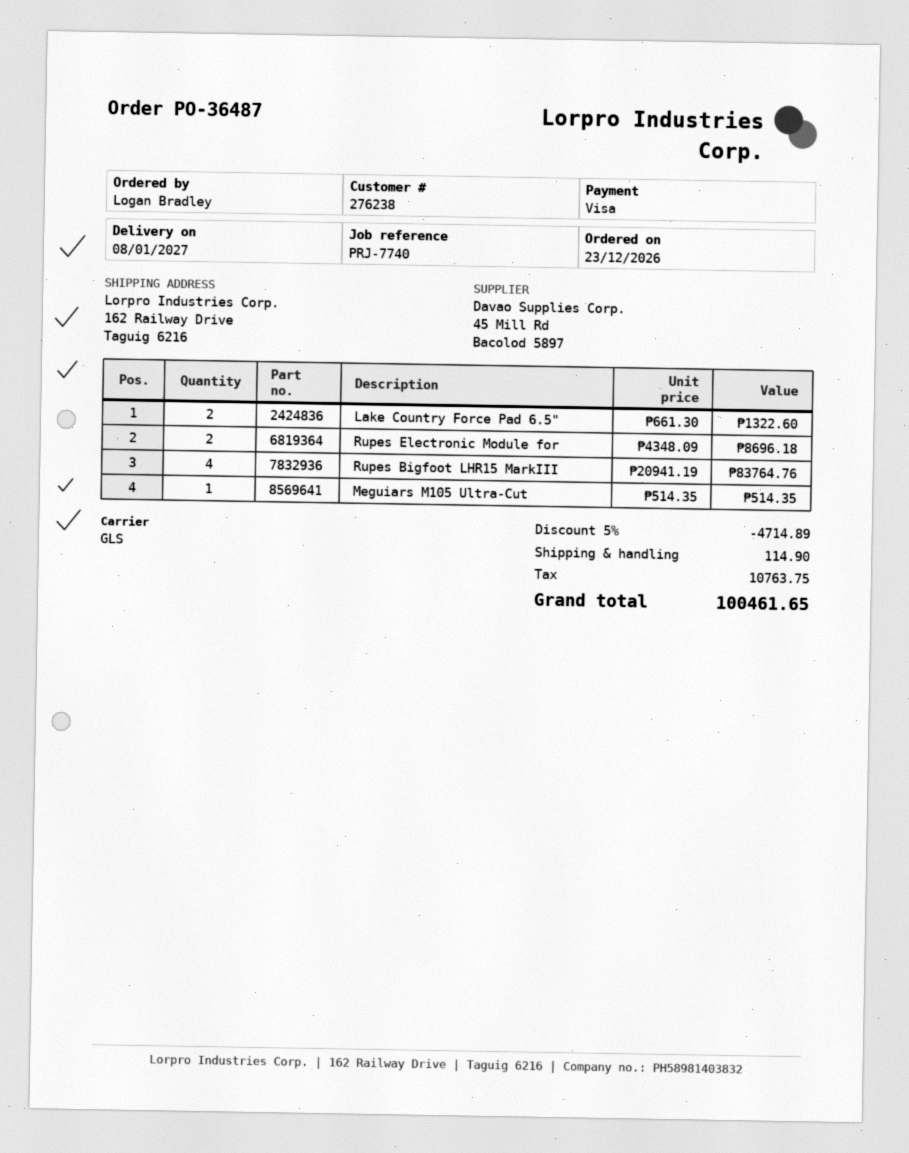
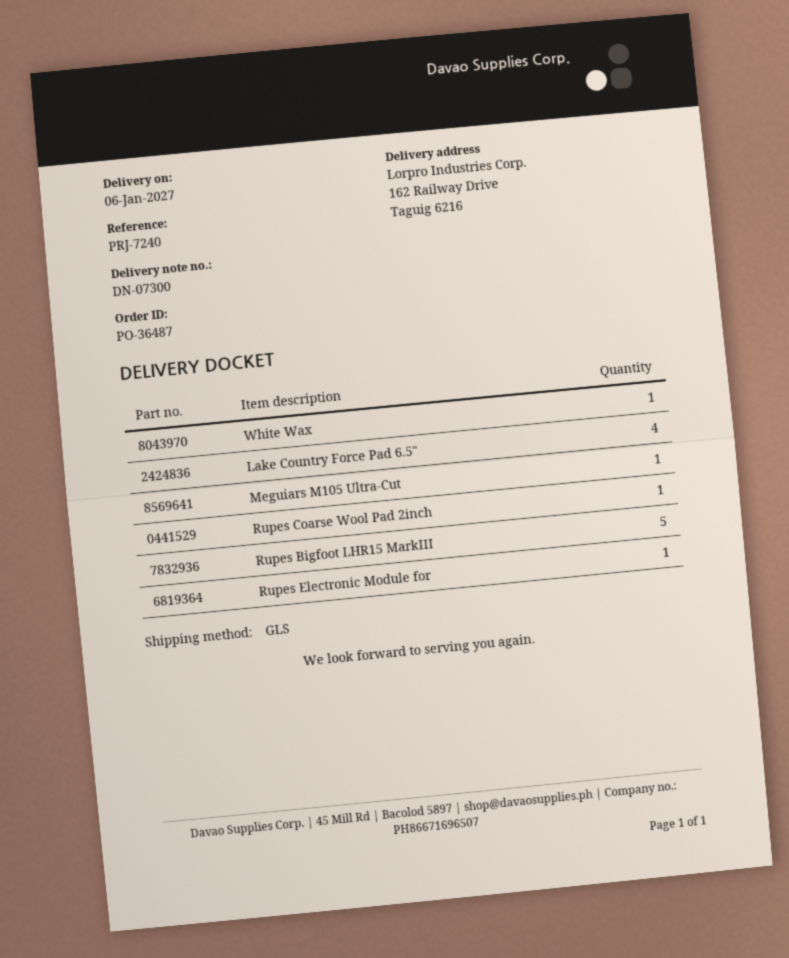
delivery date: 2027-01-08 -> 2027-01-06
reference: PRJ-7740 -> PRJ-7240
Lake Country Force Pad 6.5": 2 -> 4
Rupes Electronic Module for: 2 -> 1
Rupes Bigfoot LHR15 MarkIII: 4 -> 5
White Wax: none -> 1
Rupes Coarse Wool Pad 2inch: none -> 1

